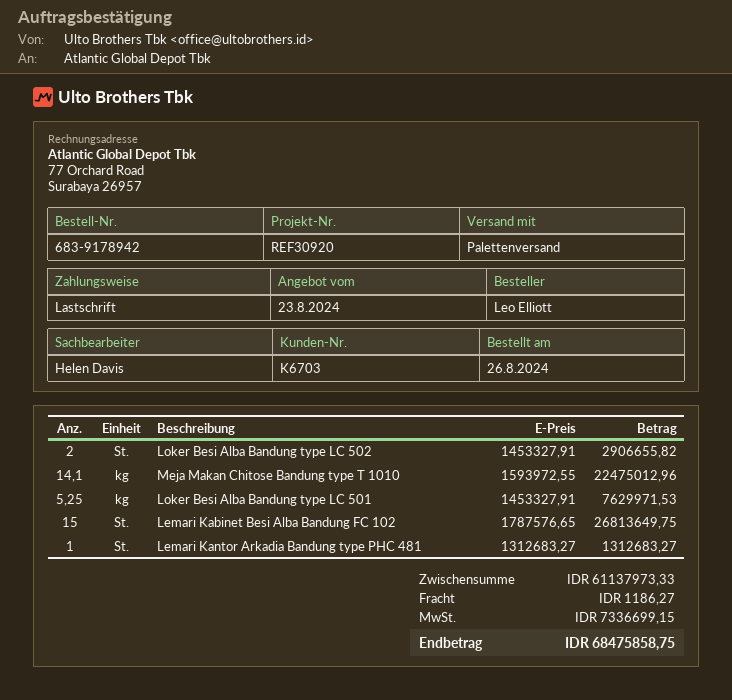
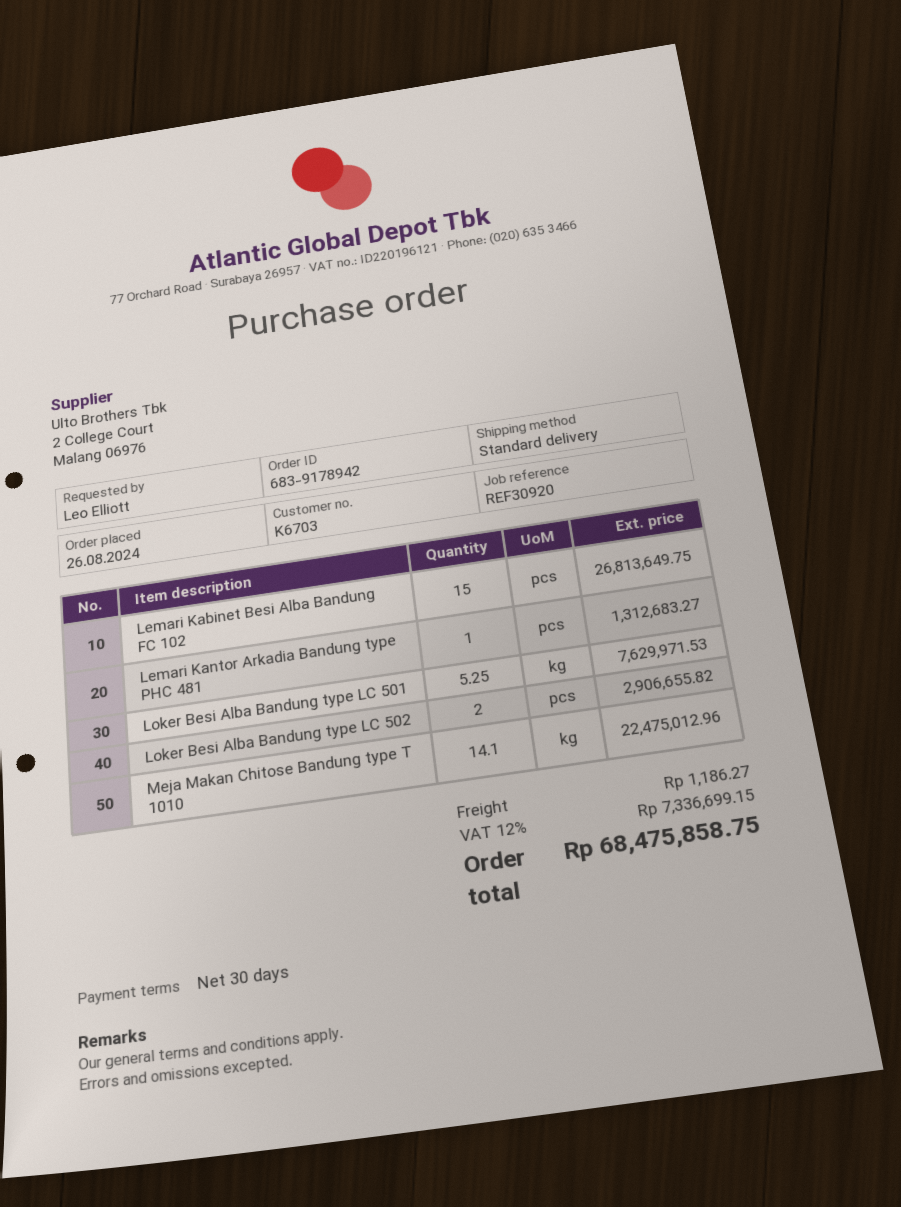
shipping method: pallet freight -> standard

